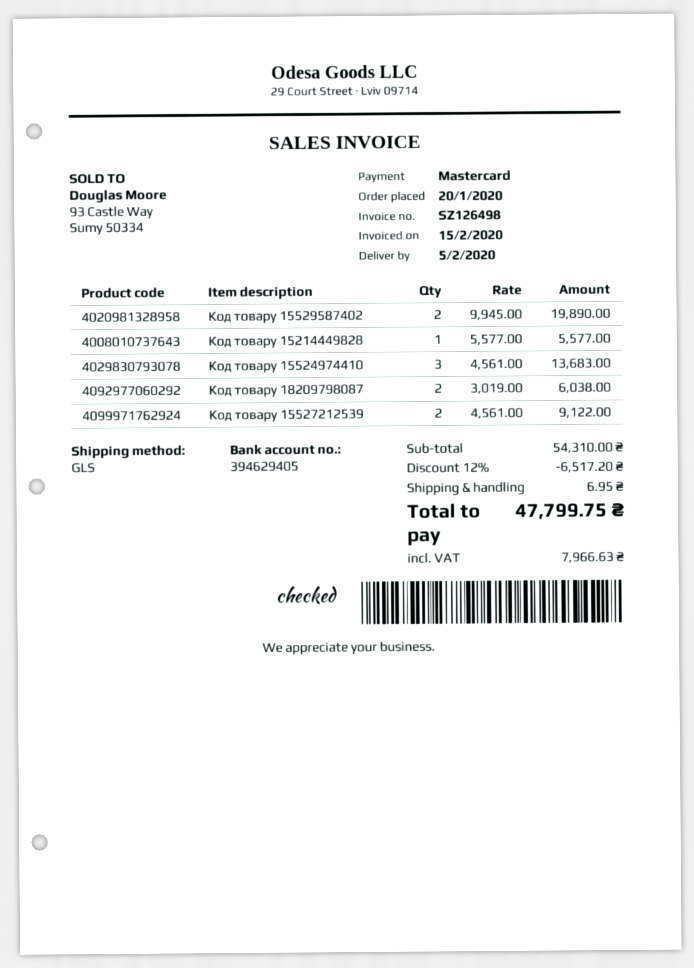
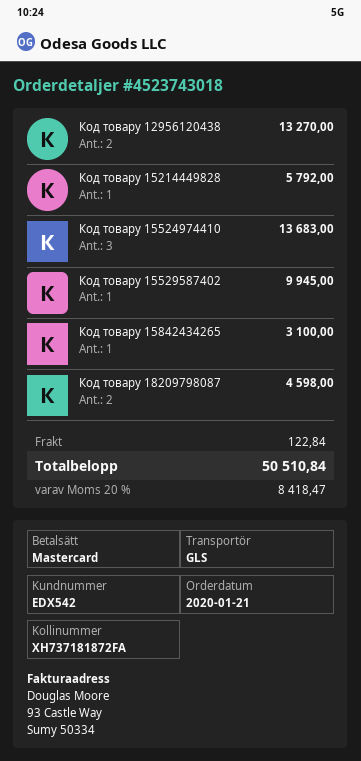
order date: 2020-01-20 -> 2020-01-21
Код товару 15529587402: 2 for 19890.00 -> 1 for 9945.00
Код товару 15214449828: 1 for 5577.00 -> 1 for 5792.00
Код товару 18209798087: 2 for 6038.00 -> 2 for 4598.00
Код товару 15527212539: 2 for 9122.00 -> none
Код товару 12956120438: none -> 2 for 13270.00
Код товару 15842434265: none -> 1 for 3100.00
discount: 12% = 6517.20 -> none
shipping: 6.95 -> 122.84
tax: 7966.63 -> 8418.47
total: 47799.75 -> 50510.84

